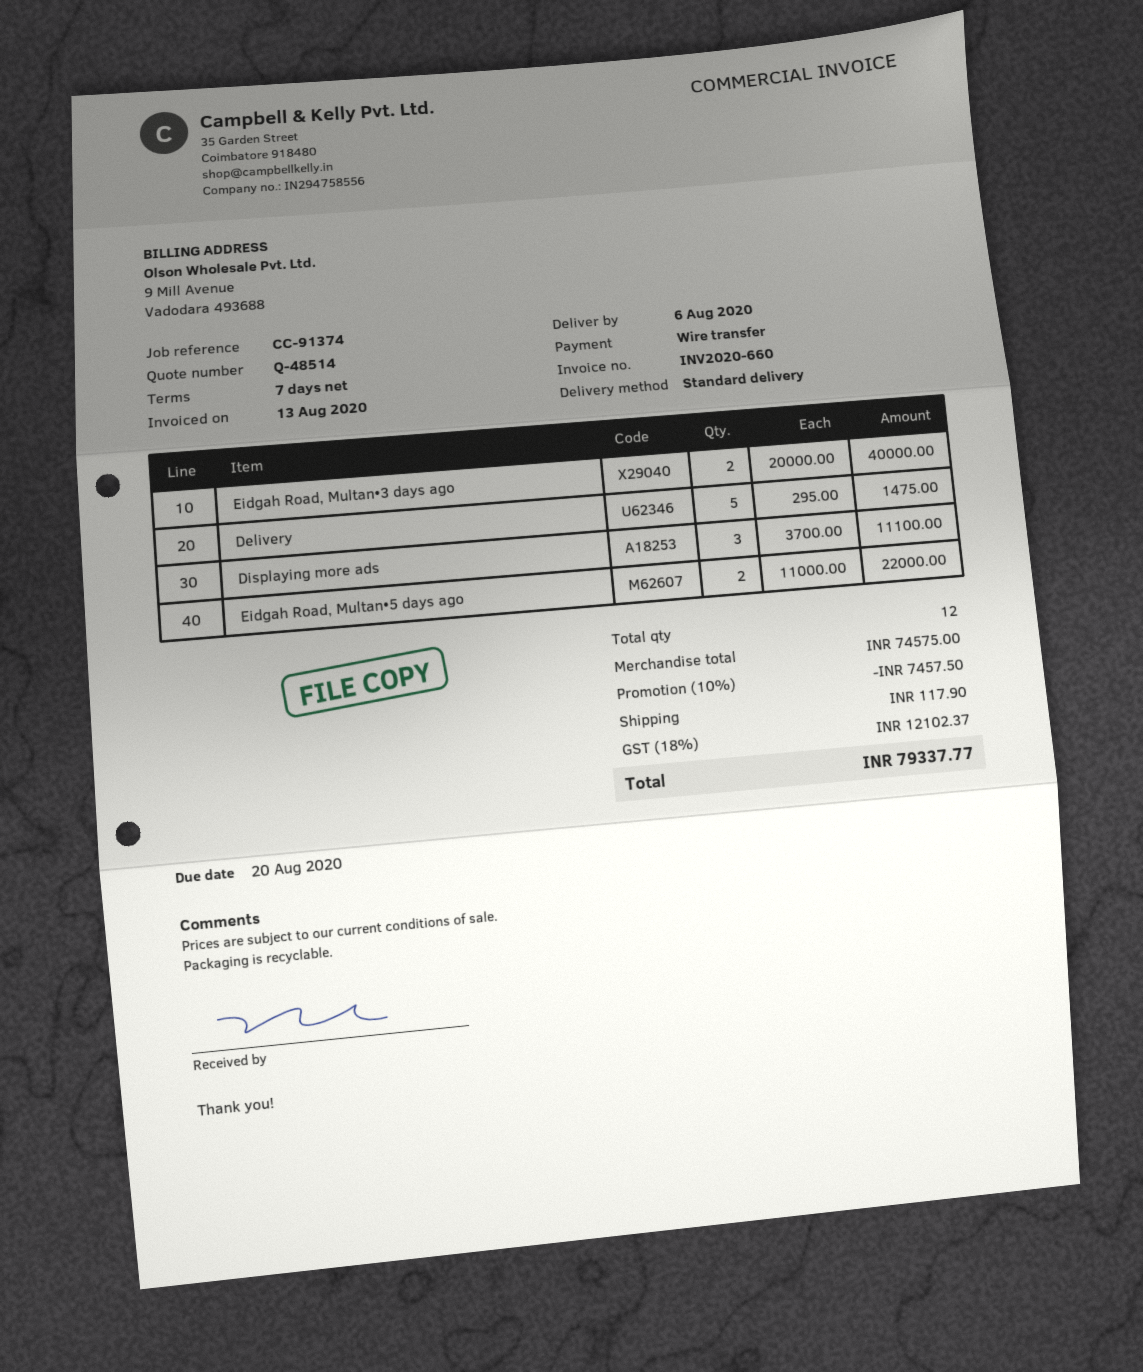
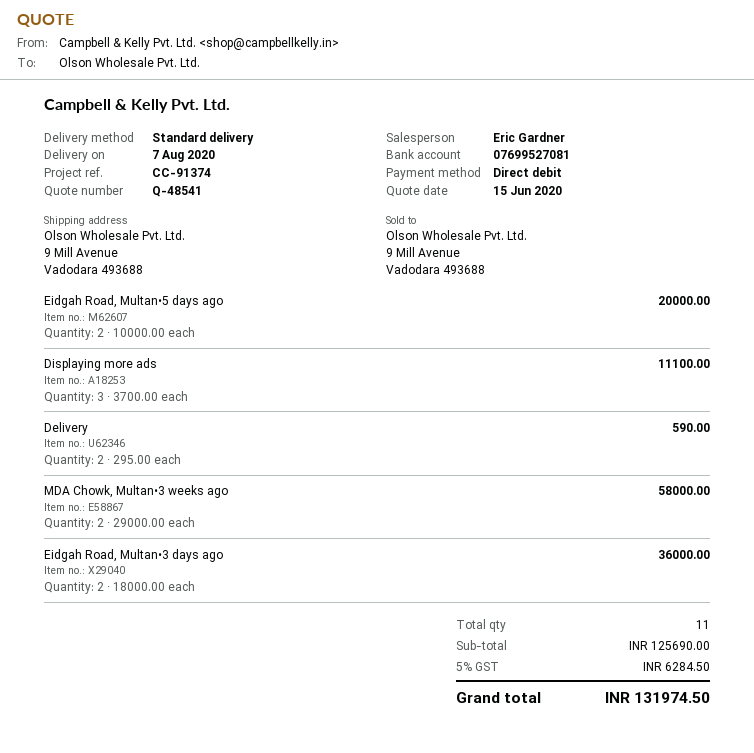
quote number: Q-48514 -> Q-48541
delivery date: 2020-08-06 -> 2020-08-07
payment method: bank transfer -> direct debit
Eidgah Road, Multan•3 days ago: 2 x 20000.00 = 40000.00 -> 2 x 18000.00 = 36000.00
Delivery: 5 x 295.00 = 1475.00 -> 2 x 295.00 = 590.00
Eidgah Road, Multan•5 days ago: 2 x 11000.00 = 22000.00 -> 2 x 10000.00 = 20000.00
MDA Chowk, Multan•3 weeks ago: none -> 2 x 29000.00 = 58000.00
total quantity: 12 -> 11
subtotal: 74575.00 -> 125690.00
discount: 10% = 7457.50 -> none
shipping: 117.90 -> none
tax: 18% = 12102.37 -> 5% = 6284.50
total: 79337.77 -> 131974.50

